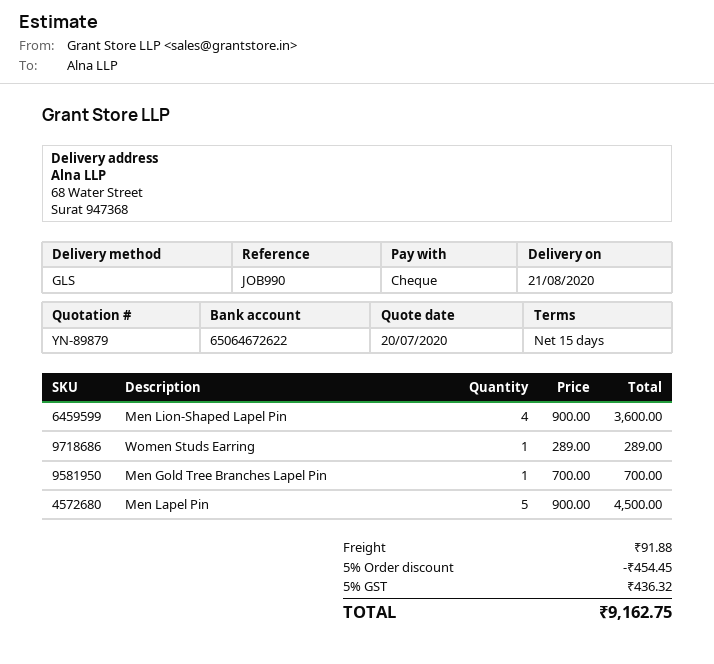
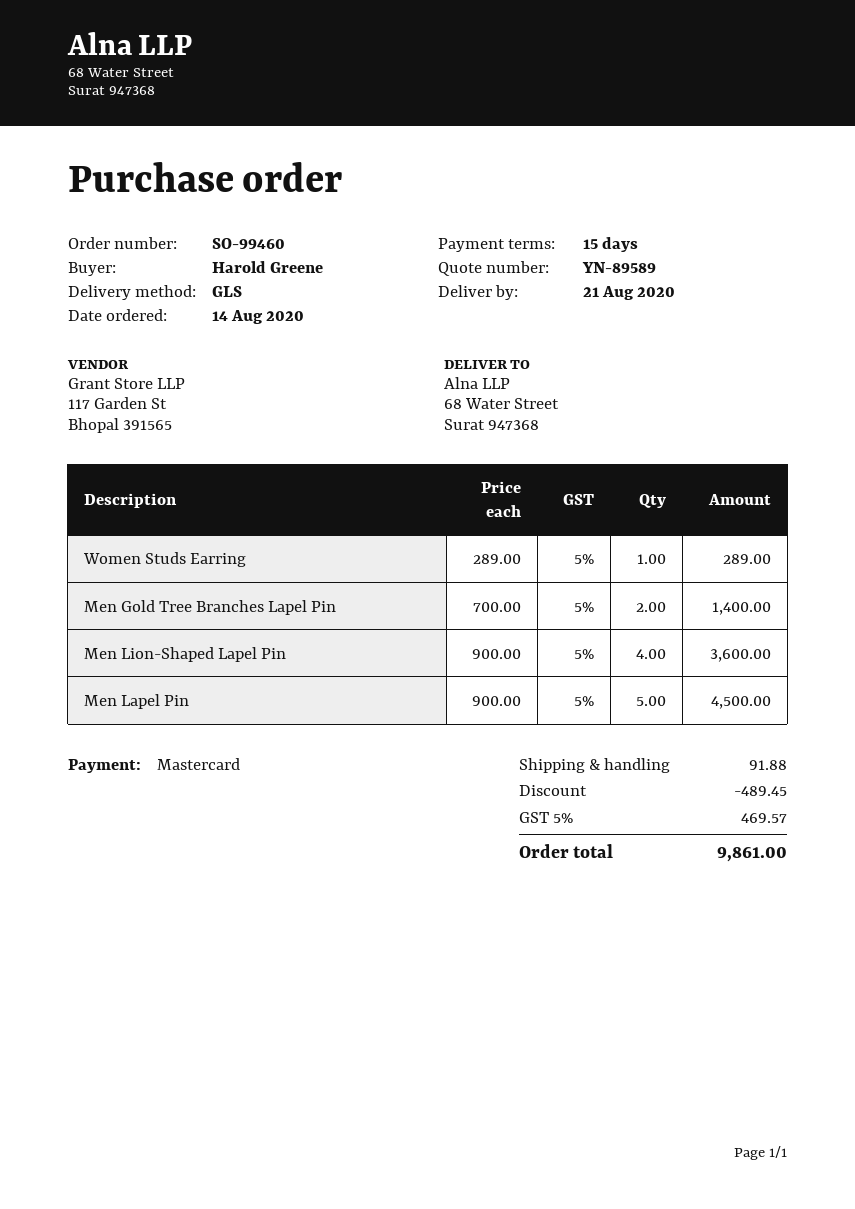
quote number: YN-89879 -> YN-89589
payment method: cheque -> Mastercard
Men Gold Tree Branches Lapel Pin: 1 x 700.00 = 700.00 -> 2 x 700.00 = 1400.00
discount: 454.45 -> 489.45
tax: 5% = 436.32 -> 5% = 469.57
total: 9162.75 -> 9861.00

